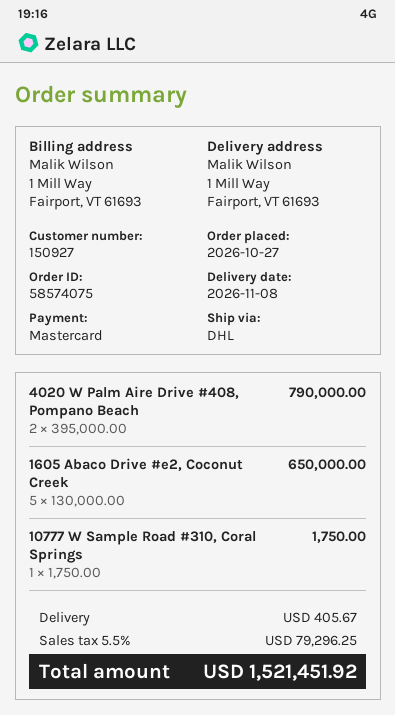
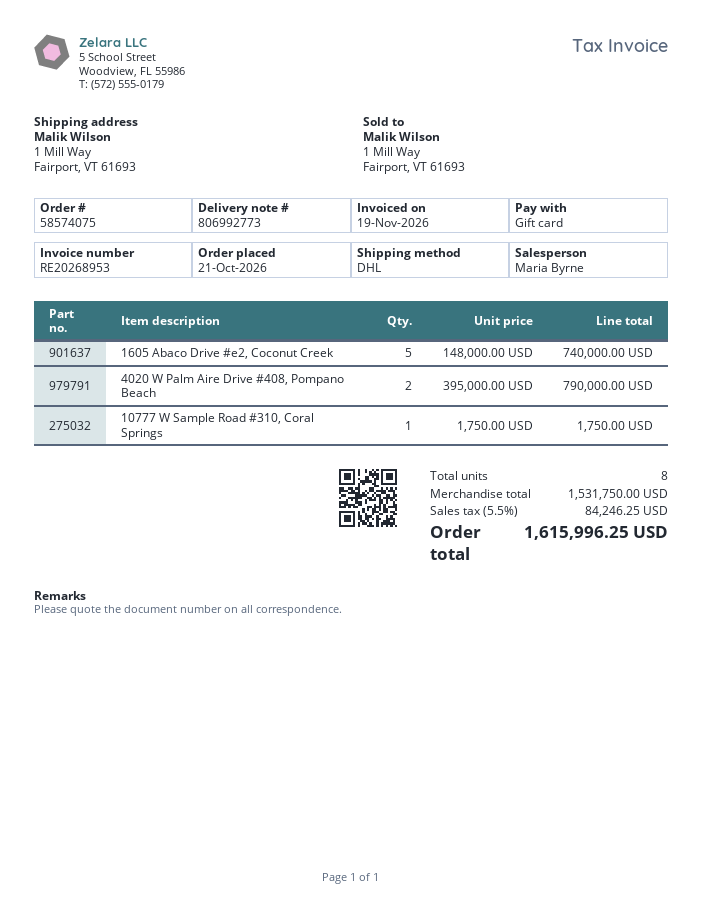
order date: 2026-10-27 -> 2026-10-21
payment method: Mastercard -> gift card
1605 Abaco Drive #e2, Coconut Creek: 5 x 130000.00 = 650000.00 -> 5 x 148000.00 = 740000.00
shipping: 405.67 -> none
tax: 5.5% = 79296.25 -> 5.5% = 84246.25
total: 1521451.92 -> 1615996.25

